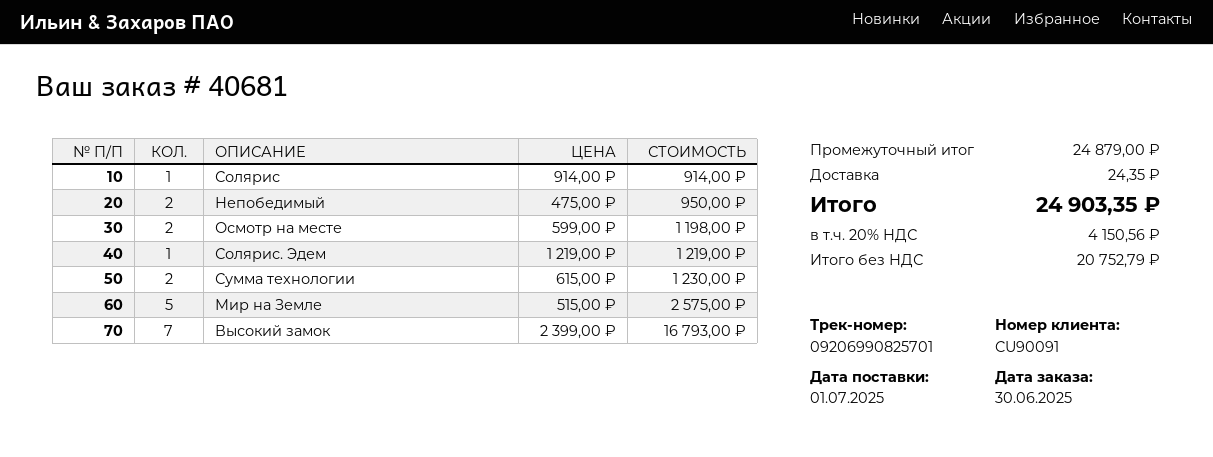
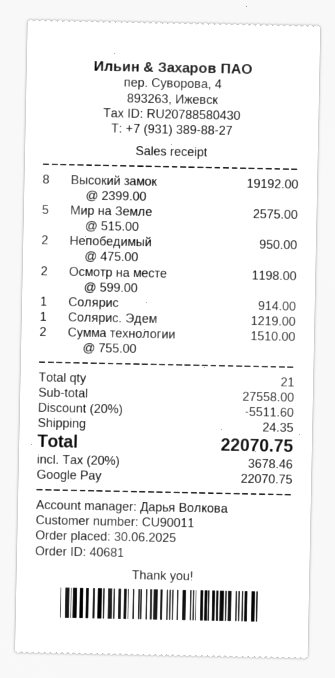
customer number: CU90091 -> CU90011
Сумма технологии: 2 x 615.00 = 1230.00 -> 2 x 755.00 = 1510.00
Высокий замок: 7 x 2399.00 = 16793.00 -> 8 x 2399.00 = 19192.00
subtotal: 24879.00 -> 27558.00
discount: none -> 20% = 5511.60
tax: 20% = 4150.56 -> 20% = 3678.46
total: 24903.35 -> 22070.75

